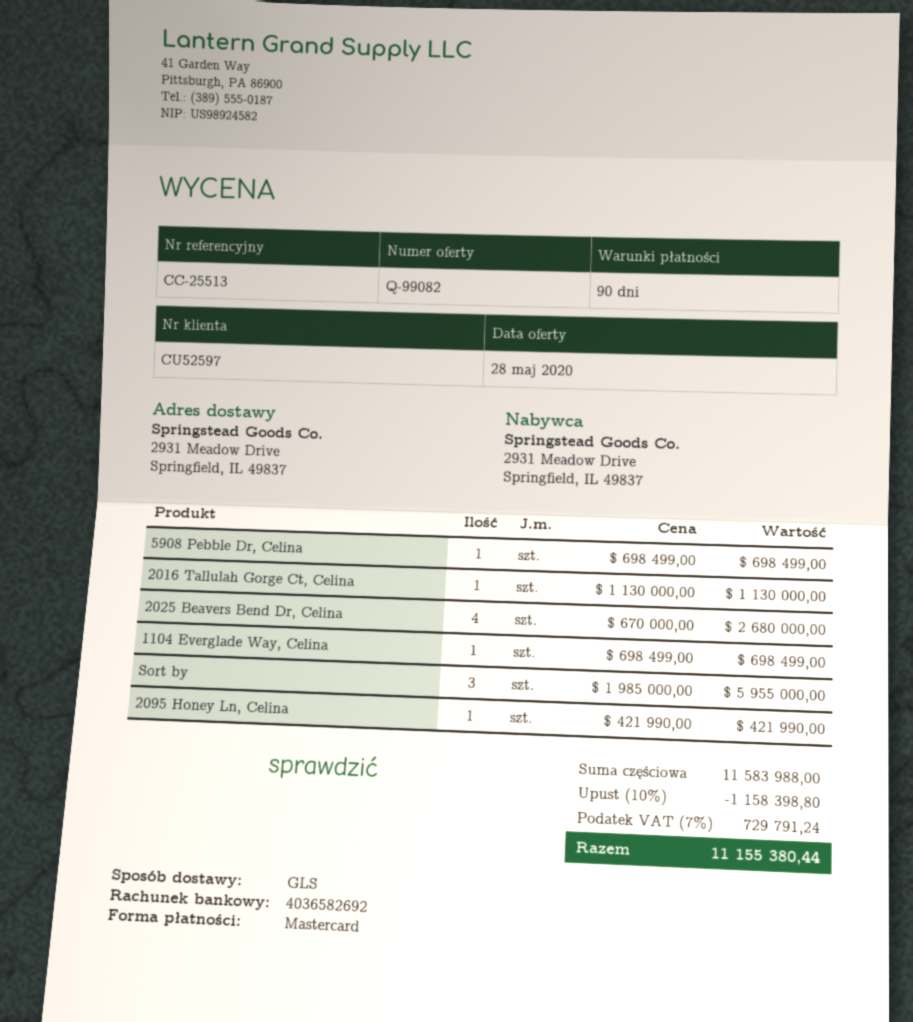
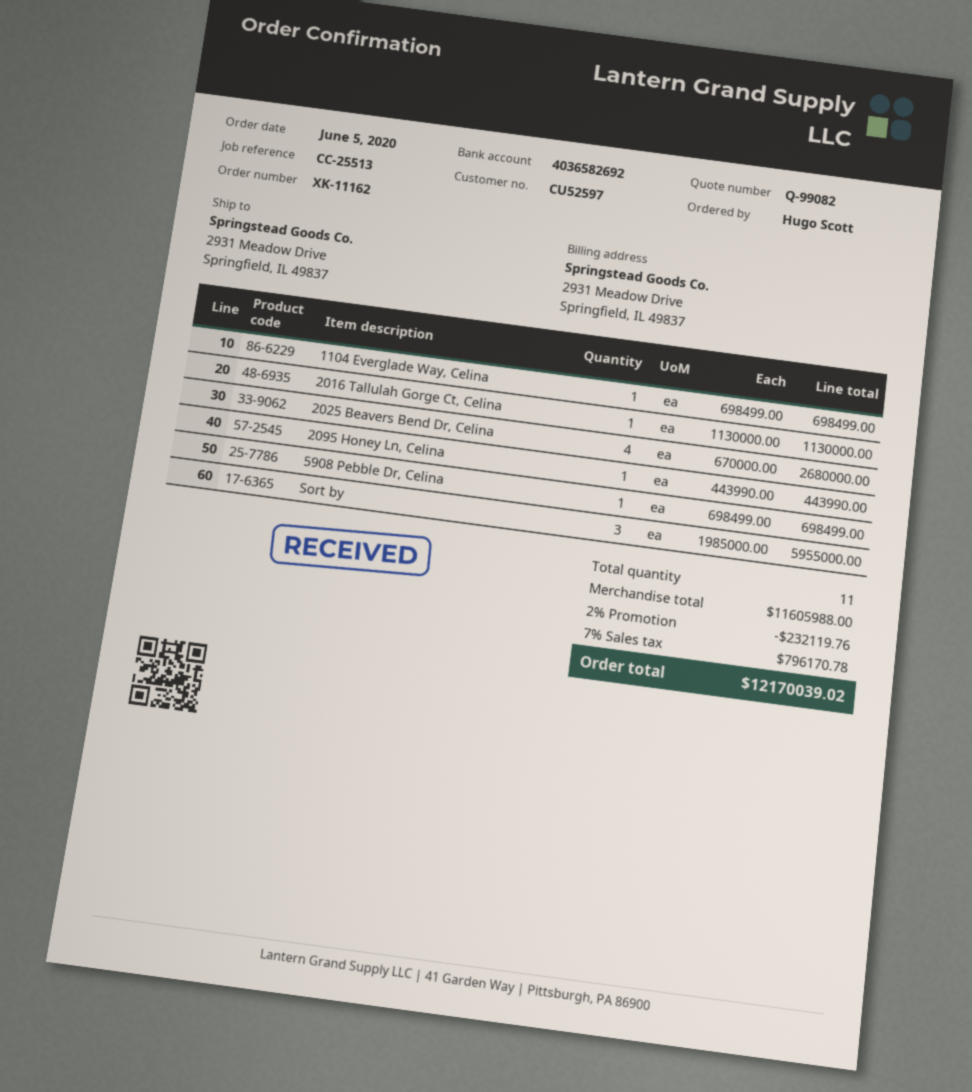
2095 Honey Ln, Celina: 1 x 421990.00 = 421990.00 -> 1 x 443990.00 = 443990.00
subtotal: 11583988.00 -> 11605988.00
discount: 10% = 1158398.80 -> 2% = 232119.76
tax: 7% = 729791.24 -> 7% = 796170.78
total: 11155380.44 -> 12170039.02

